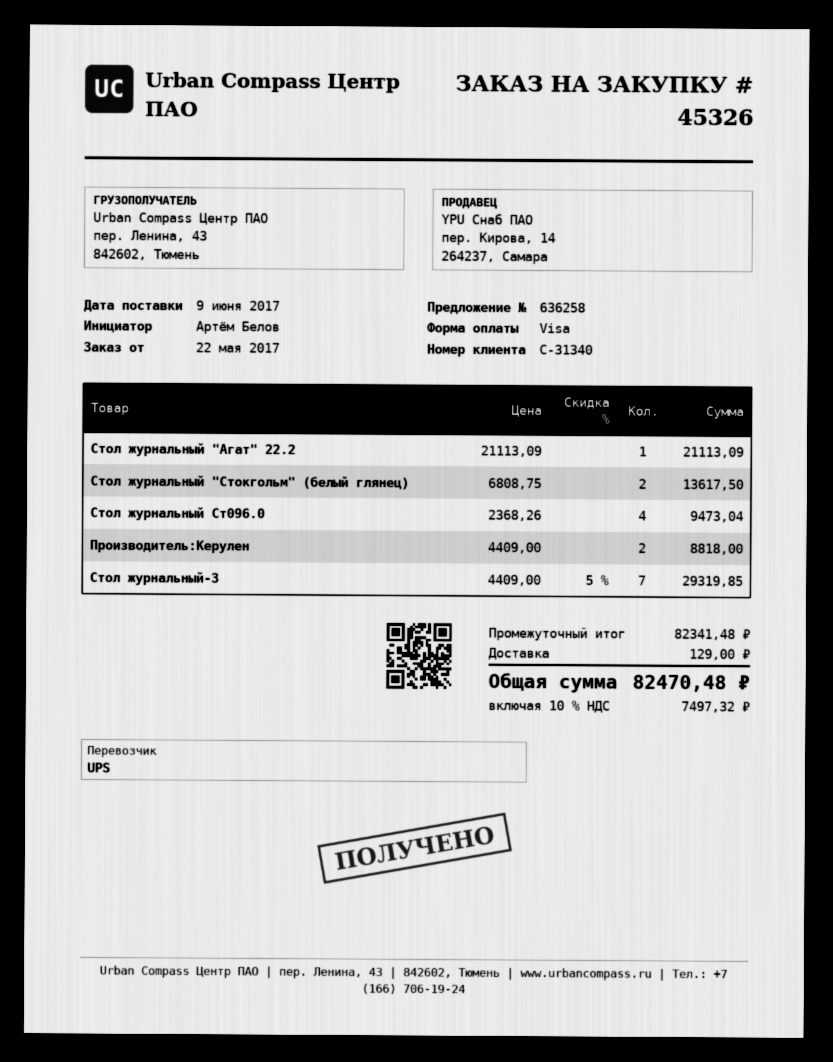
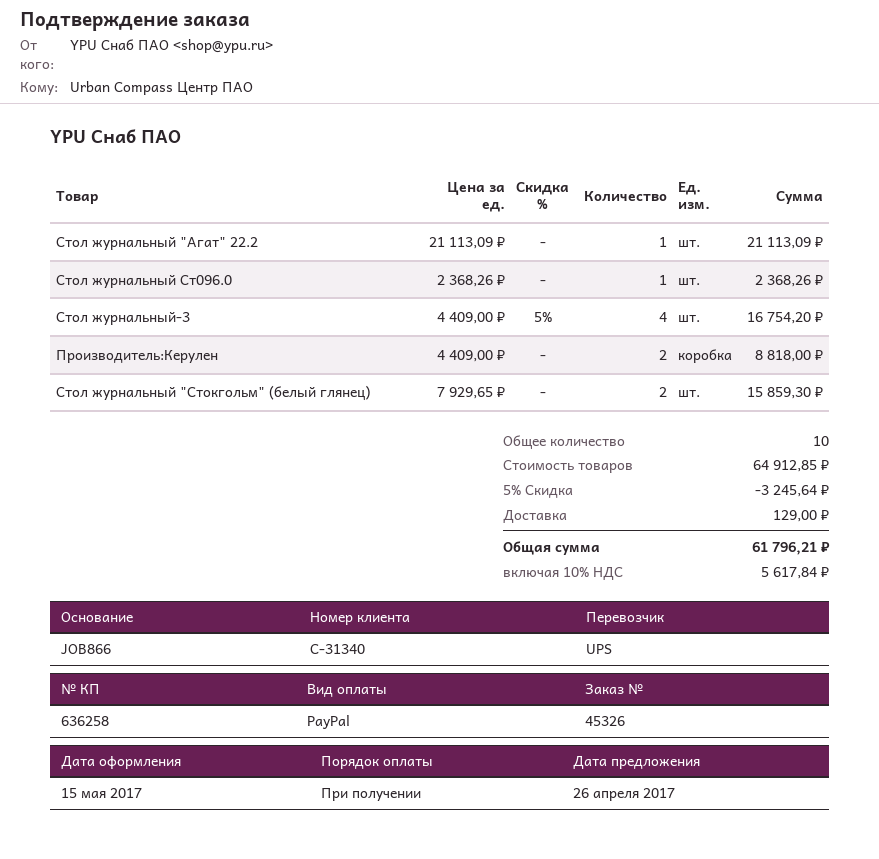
order date: 2017-05-22 -> 2017-05-15
payment method: Visa -> PayPal
Стол журнальный "Стокгольм" (белый глянец): 2 x 6808.75 = 13617.50 -> 2 x 7929.65 = 15859.30
Стол журнальный Ст096.0: 4 x 2368.26 = 9473.04 -> 1 x 2368.26 = 2368.26
Стол журнальный-3: 7 x 4409.00 - 5% = 29319.85 -> 4 x 4409.00 - 5% = 16754.20
subtotal: 82341.48 -> 64912.85
discount: none -> 5% = 3245.64
tax: 10% = 7497.32 -> 10% = 5617.84
total: 82470.48 -> 61796.21

